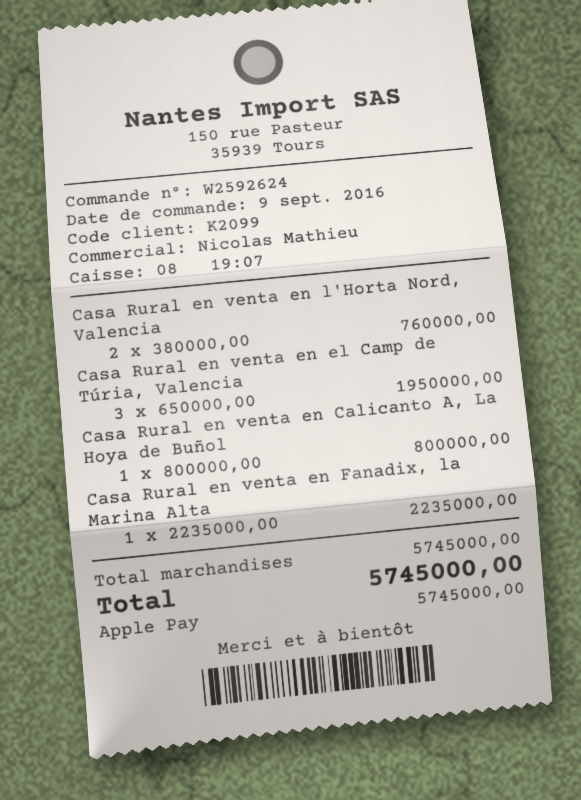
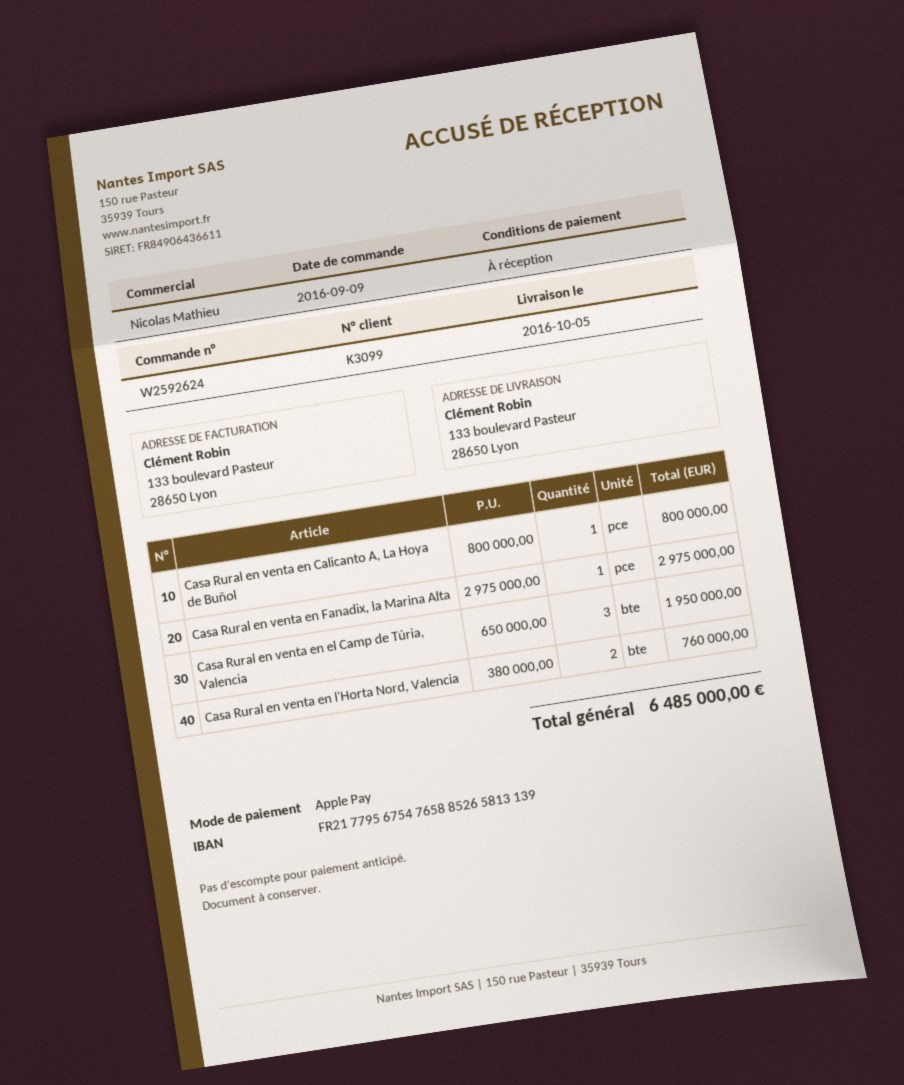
customer number: K2099 -> K3099
Casa Rural en venta en Fanadix, la Marina Alta: 1 x 2235000.00 = 2235000.00 -> 1 x 2975000.00 = 2975000.00
total: 5745000.00 -> 6485000.00

